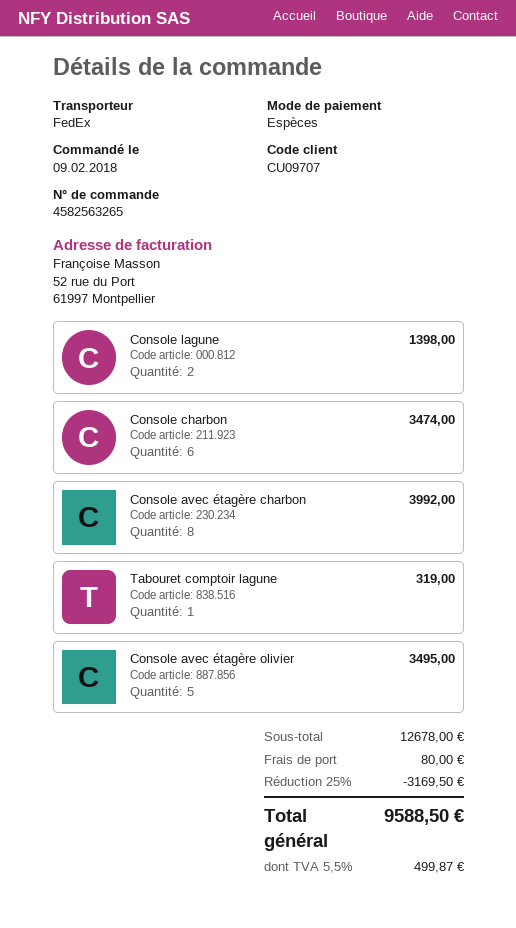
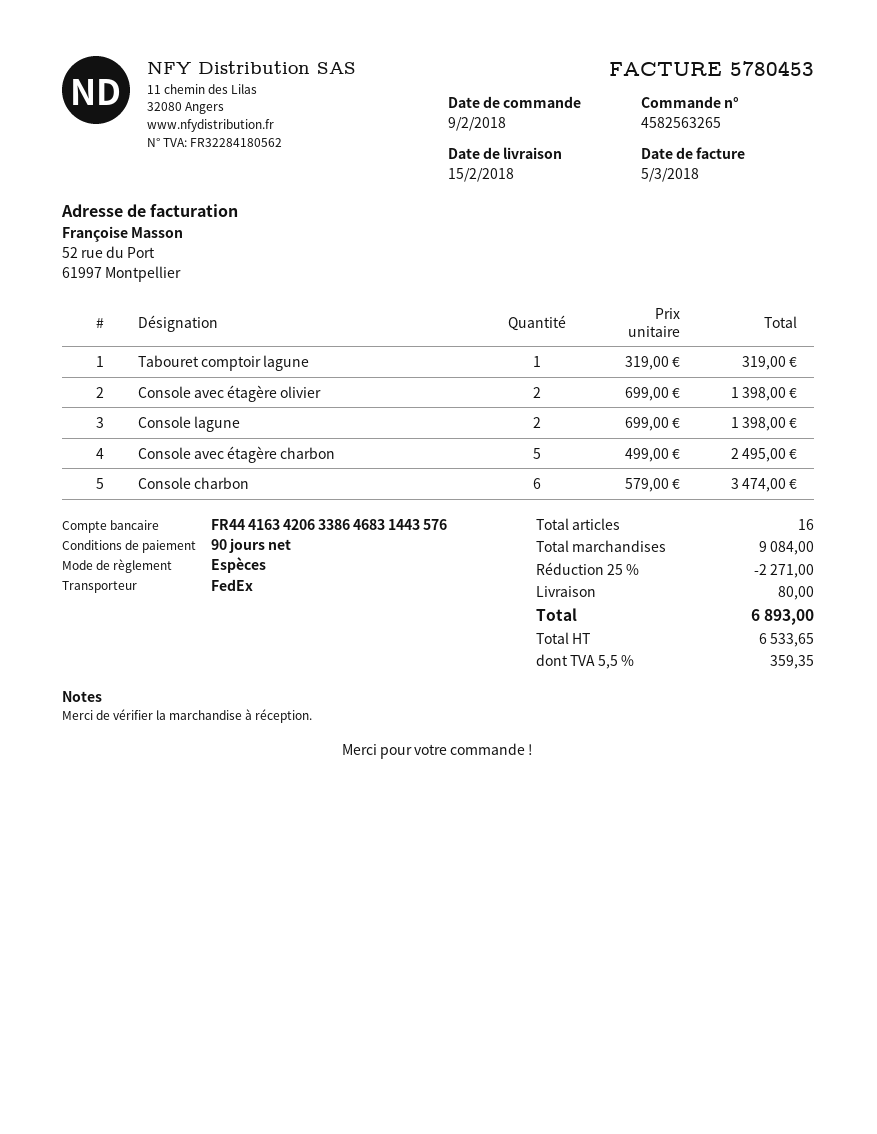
Console avec étagère charbon: 8 for 3992.00 -> 5 for 2495.00
Console avec étagère olivier: 5 for 3495.00 -> 2 for 1398.00
subtotal: 12678.00 -> 9084.00
discount: 25% = 3169.50 -> 25% = 2271.00
tax: 5.5% = 499.87 -> 5.5% = 359.35
total: 9588.50 -> 6893.00

